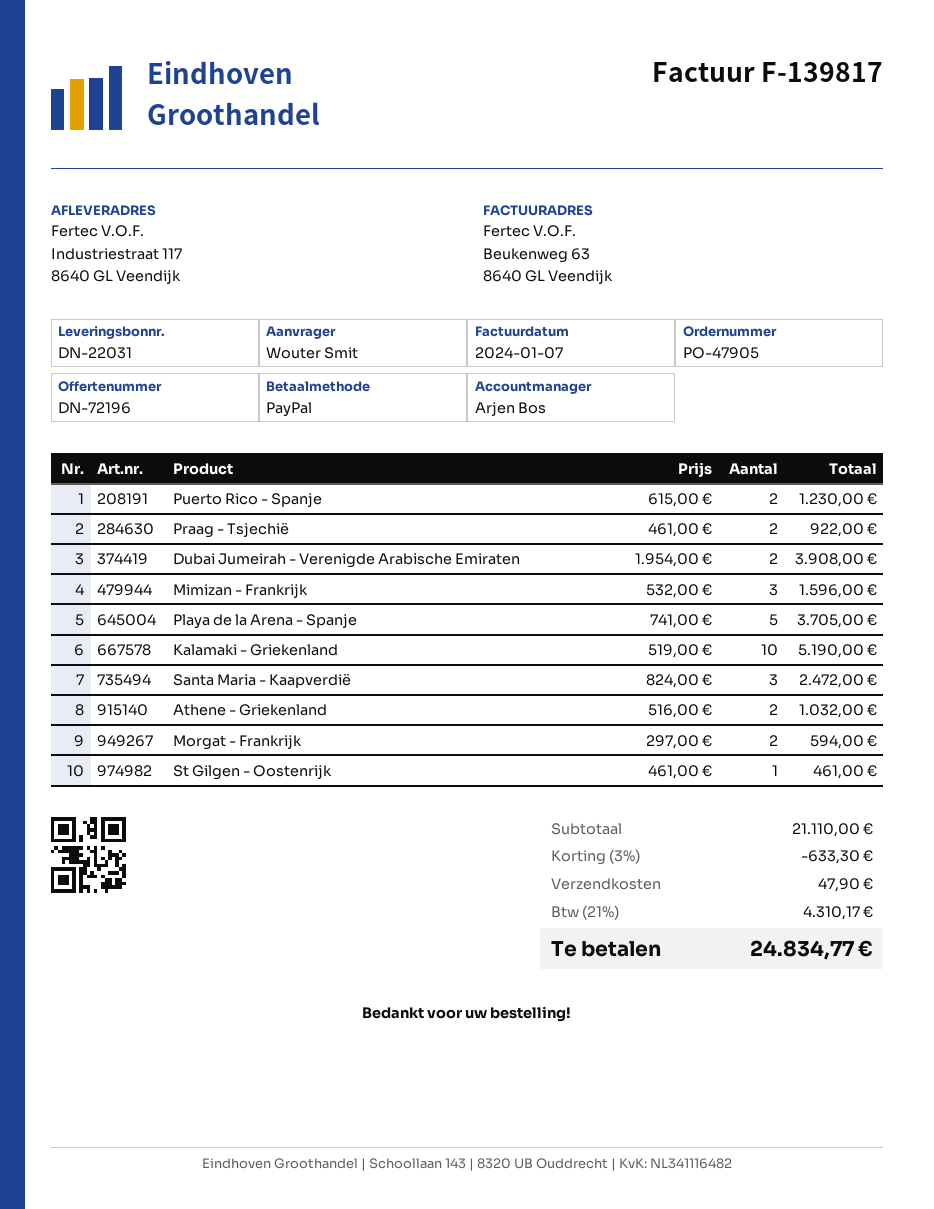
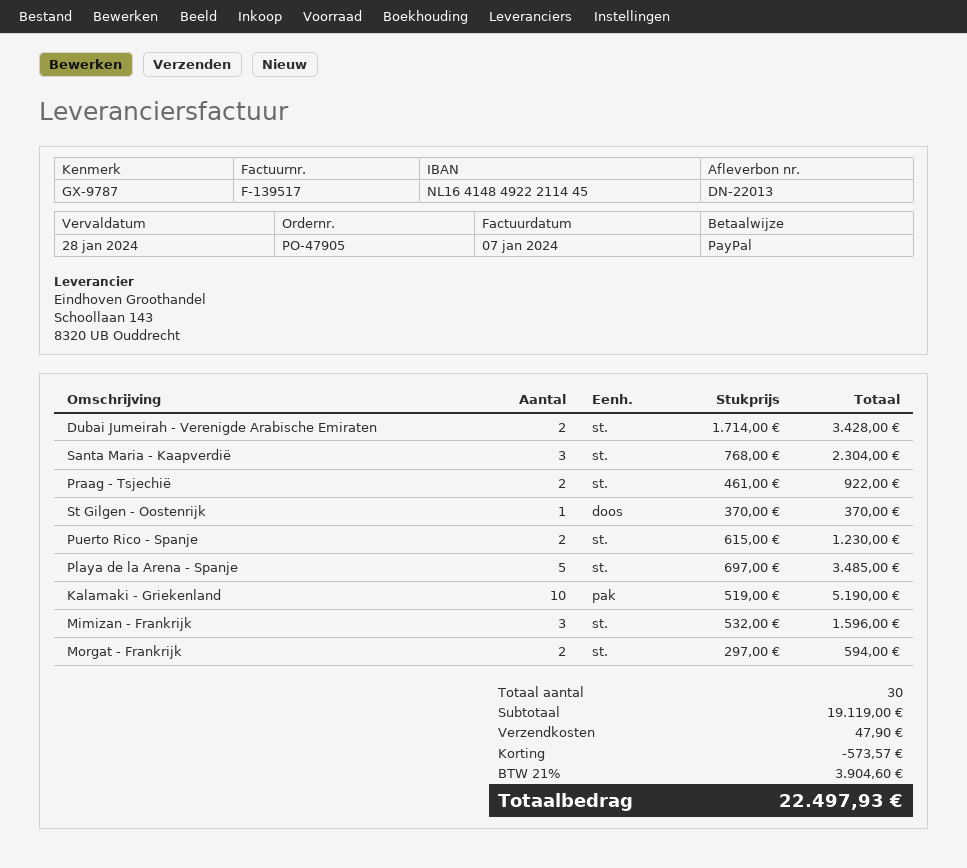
delivery note number: DN-22031 -> DN-22013
invoice number: F-139817 -> F-139517
Dubai Jumeirah - Verenigde Arabische Emiraten: 2 x 1954.00 = 3908.00 -> 2 x 1714.00 = 3428.00
Playa de la Arena - Spanje: 5 x 741.00 = 3705.00 -> 5 x 697.00 = 3485.00
Santa Maria - Kaapverdië: 3 x 824.00 = 2472.00 -> 3 x 768.00 = 2304.00
Athene - Griekenland: 2 x 516.00 = 1032.00 -> none
St Gilgen - Oostenrijk: 1 x 461.00 = 461.00 -> 1 x 370.00 = 370.00
subtotal: 21110.00 -> 19119.00
discount: 633.30 -> 573.57
tax: 21% = 4310.17 -> 21% = 3904.60
total: 24834.77 -> 22497.93

